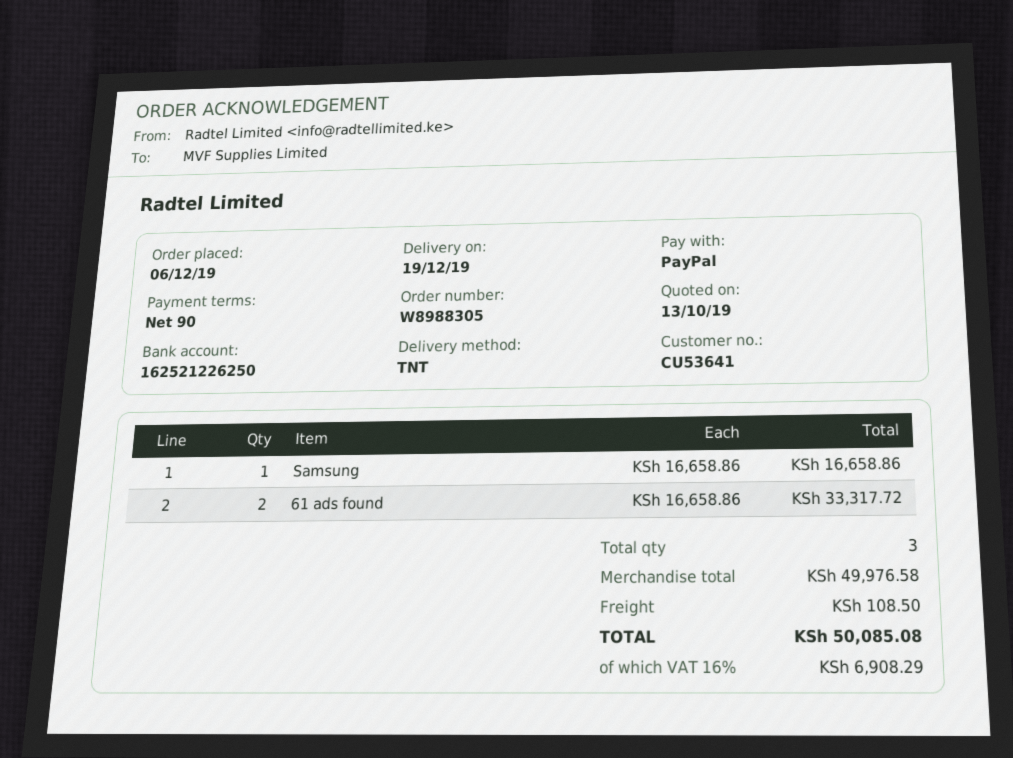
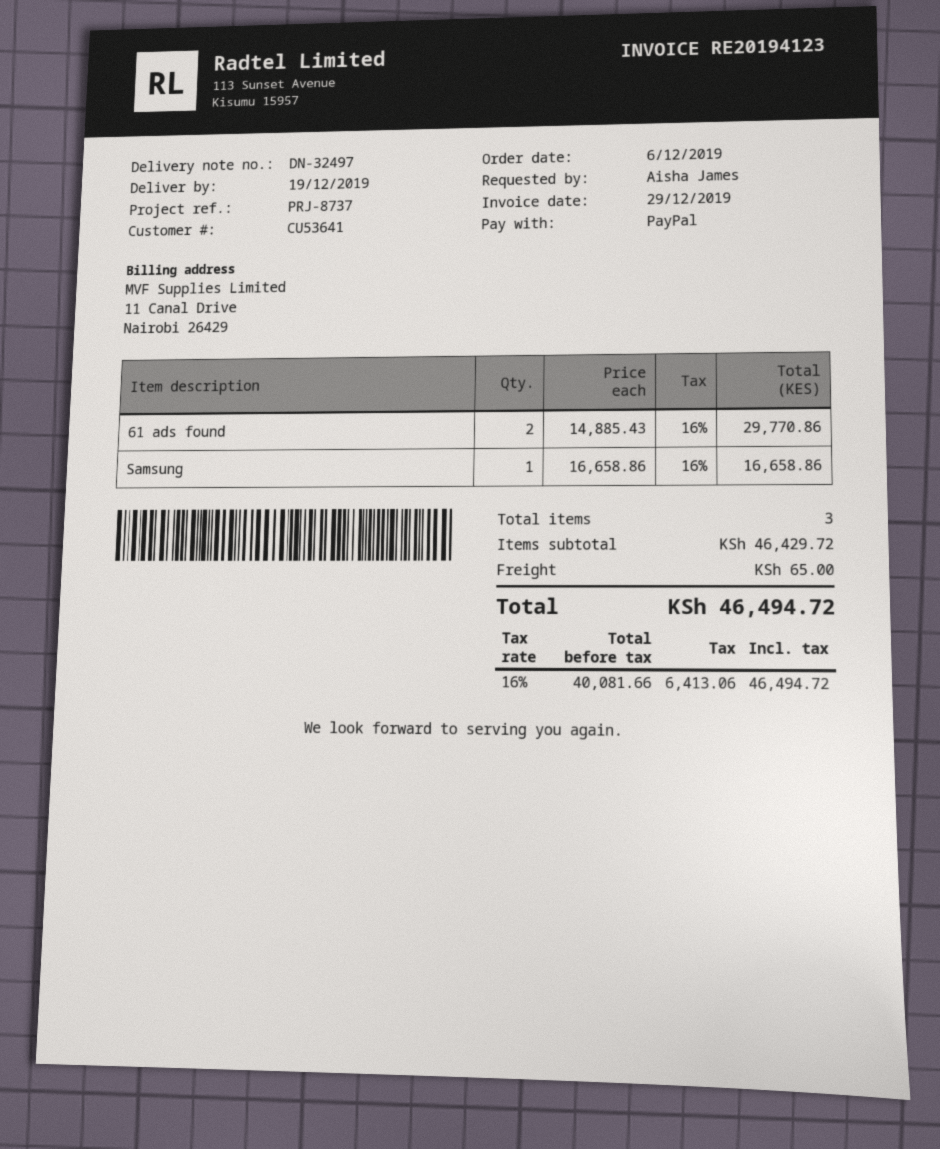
61 ads found: 2 x 16658.86 = 33317.72 -> 2 x 14885.43 = 29770.86
subtotal: 49976.58 -> 46429.72
shipping: 108.50 -> 65.00
tax: 16% = 6908.29 -> 16% = 6413.06
total: 50085.08 -> 46494.72

